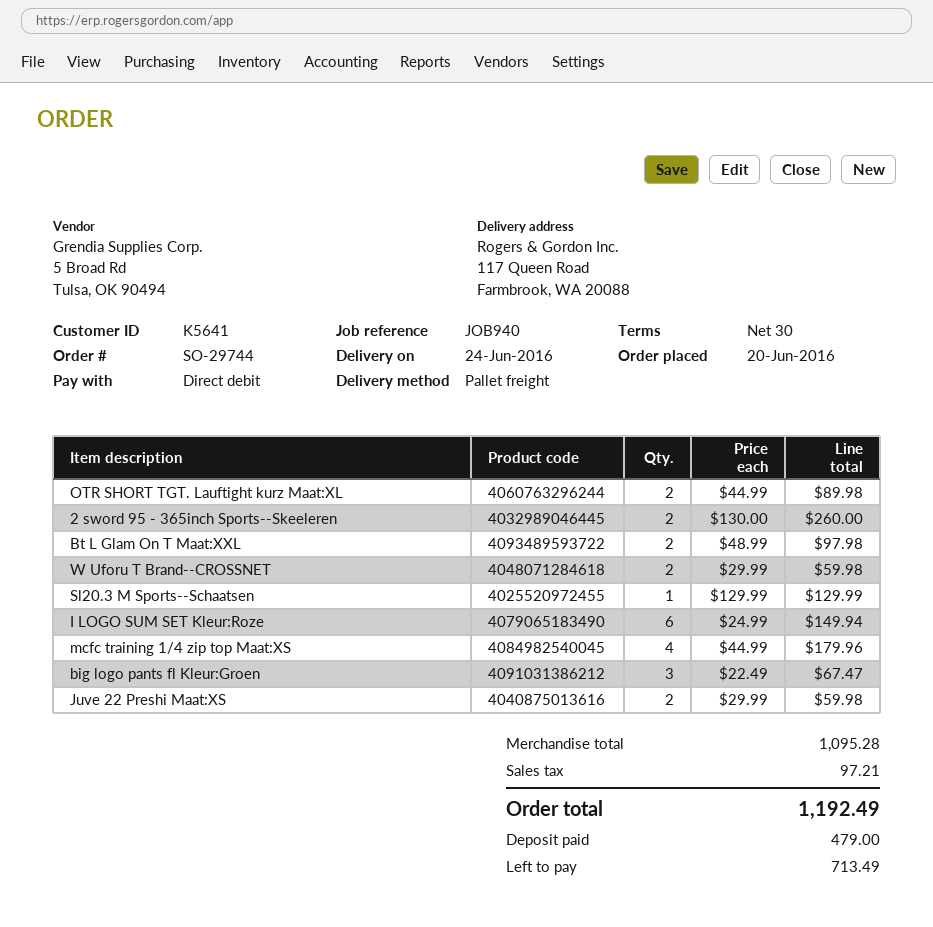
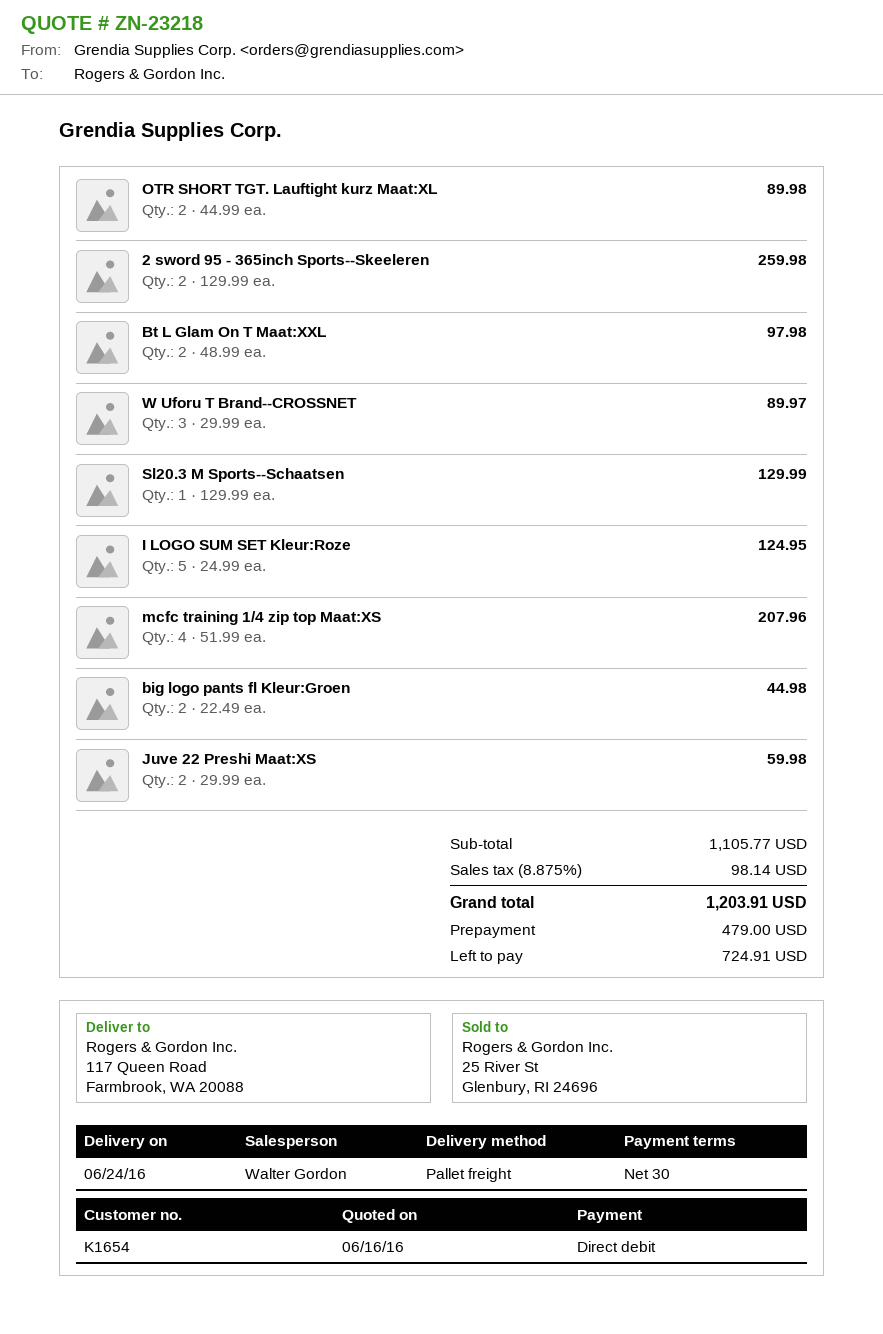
customer number: K5641 -> K1654
2 sword 95 - 365inch Sports--Skeeleren: 2 x 130.00 = 260.00 -> 2 x 129.99 = 259.98
W Uforu T Brand--CROSSNET: 2 x 29.99 = 59.98 -> 3 x 29.99 = 89.97
I LOGO SUM SET Kleur:Roze: 6 x 24.99 = 149.94 -> 5 x 24.99 = 124.95
mcfc training 1/4 zip top Maat:XS: 4 x 44.99 = 179.96 -> 4 x 51.99 = 207.96
big logo pants fl Kleur:Groen: 3 x 22.49 = 67.47 -> 2 x 22.49 = 44.98
subtotal: 1095.28 -> 1105.77
tax: 97.21 -> 98.14
total: 1192.49 -> 1203.91
balance: 713.49 -> 724.91

